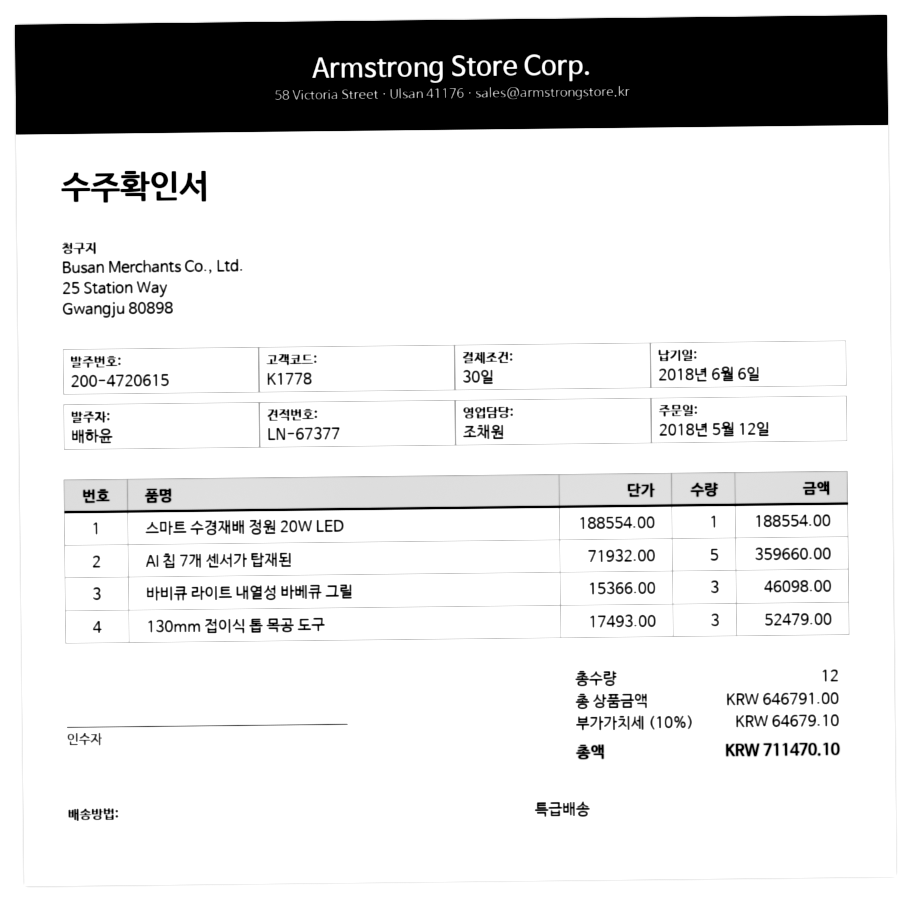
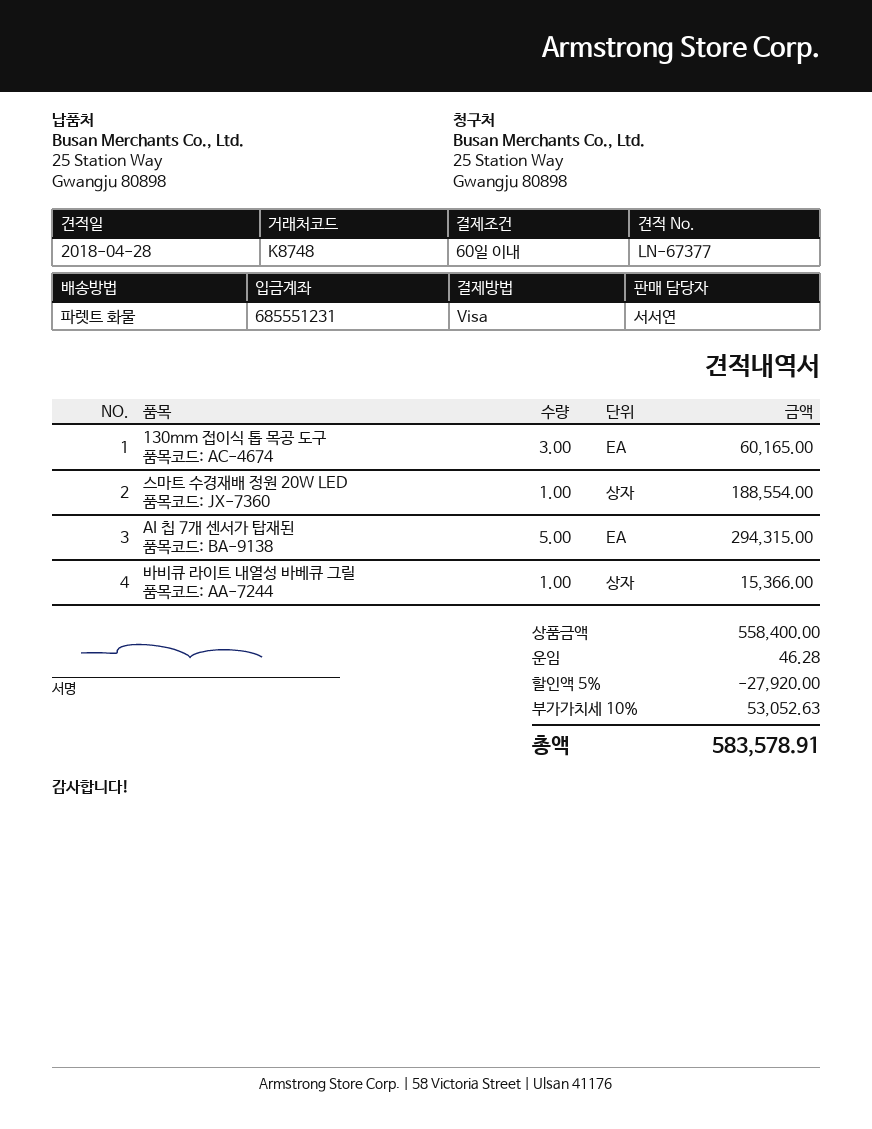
payment terms: 30 days -> 60 days
customer number: K1778 -> K8748
sales rep: 조채원 -> 서서연
shipping method: express -> pallet freight
AI 칩 7개 센서가 탑재된: 5 for 359660.00 -> 5 for 294315.00
바비큐 라이트 내열성 바베큐 그릴: 3 for 46098.00 -> 1 for 15366.00
130mm 접이식 톱 목공 도구: 3 for 52479.00 -> 3 for 60165.00
subtotal: 646791.00 -> 558400.00
discount: none -> 5% = 27920.00
shipping: none -> 46.28
tax: 10% = 64679.10 -> 10% = 53052.63
total: 711470.10 -> 583578.91

